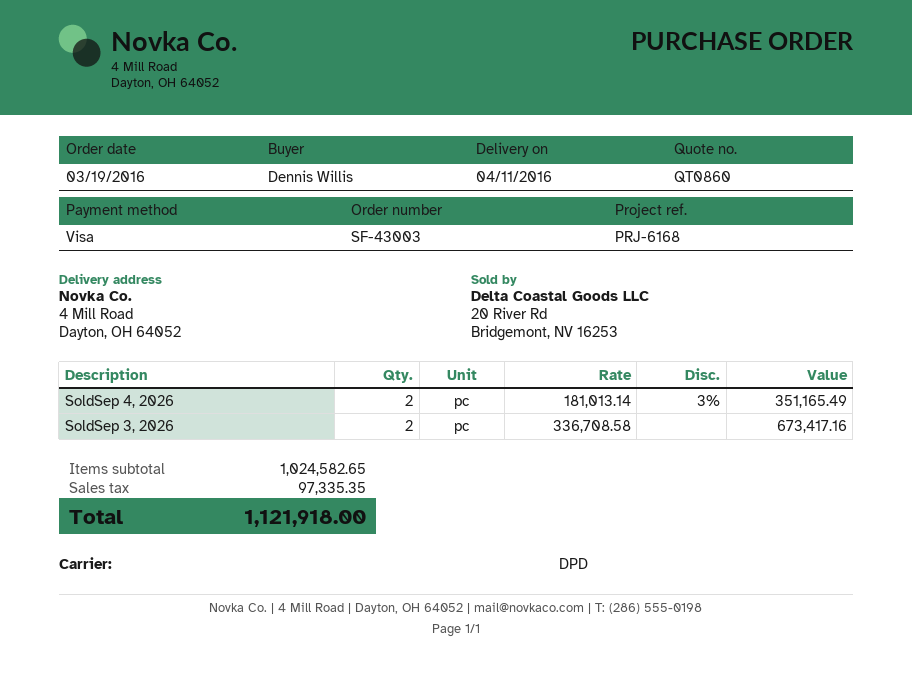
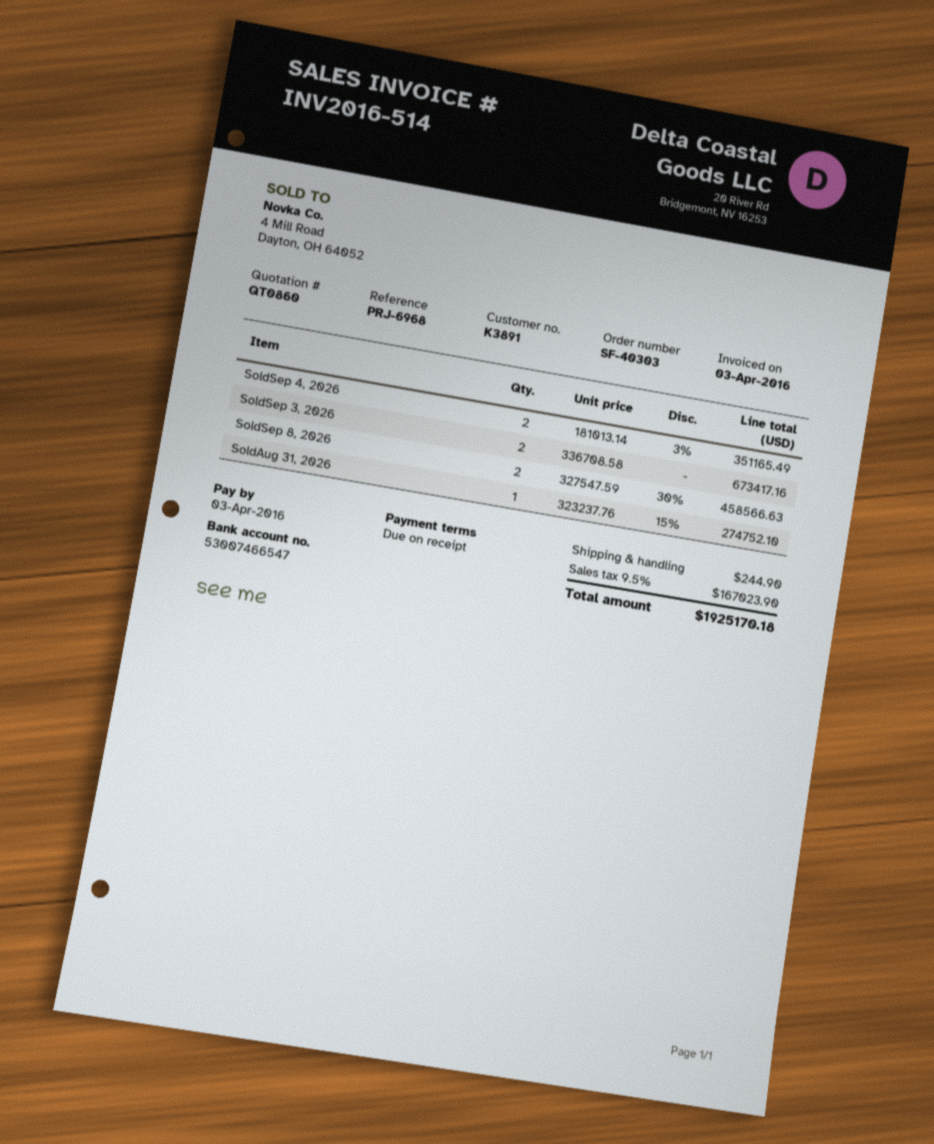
order number: SF-43003 -> SF-40303
reference: PRJ-6168 -> PRJ-6968
SoldSep 8, 2026: none -> 2 x 327547.59 - 30% = 458566.63
SoldAug 31, 2026: none -> 1 x 323237.76 - 15% = 274752.10
shipping: none -> 244.90
tax: 97335.35 -> 167023.90
total: 1121918.00 -> 1925170.18

